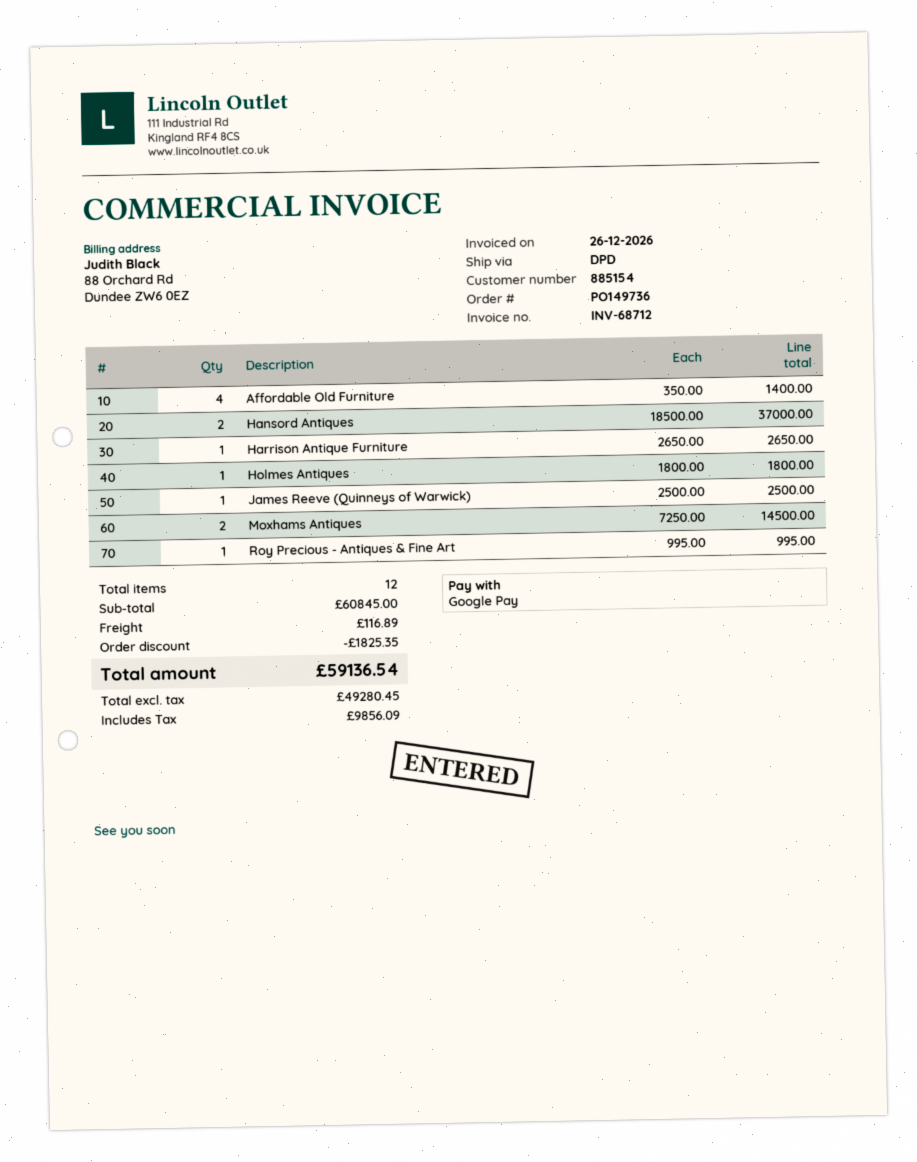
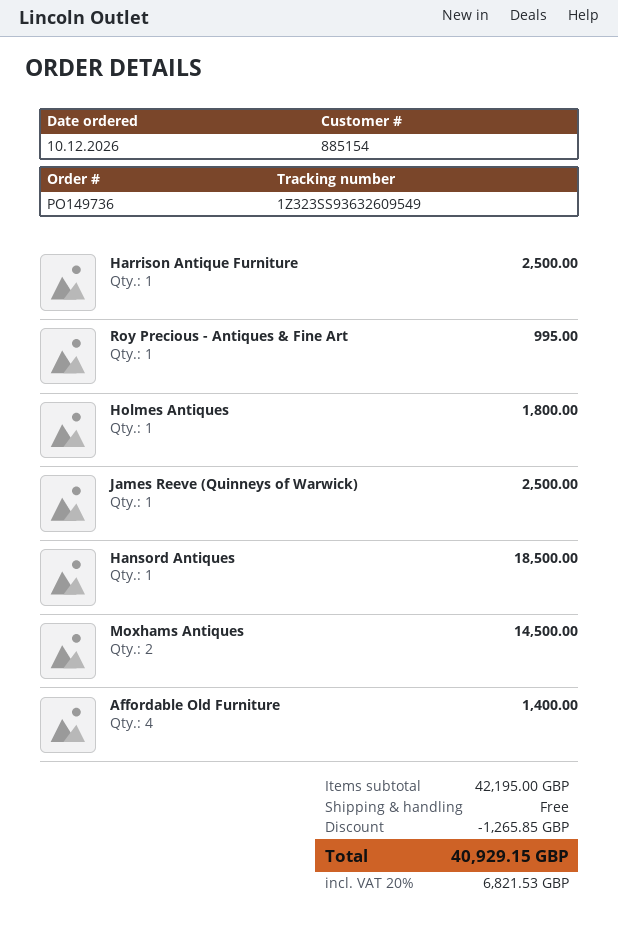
Hansord Antiques: 2 for 37000.00 -> 1 for 18500.00
Harrison Antique Furniture: 1 for 2650.00 -> 1 for 2500.00
subtotal: 60845.00 -> 42195.00
discount: 1825.35 -> 1265.85
shipping: 116.89 -> 0.00
tax: 9856.09 -> 6821.53
total: 59136.54 -> 40929.15

